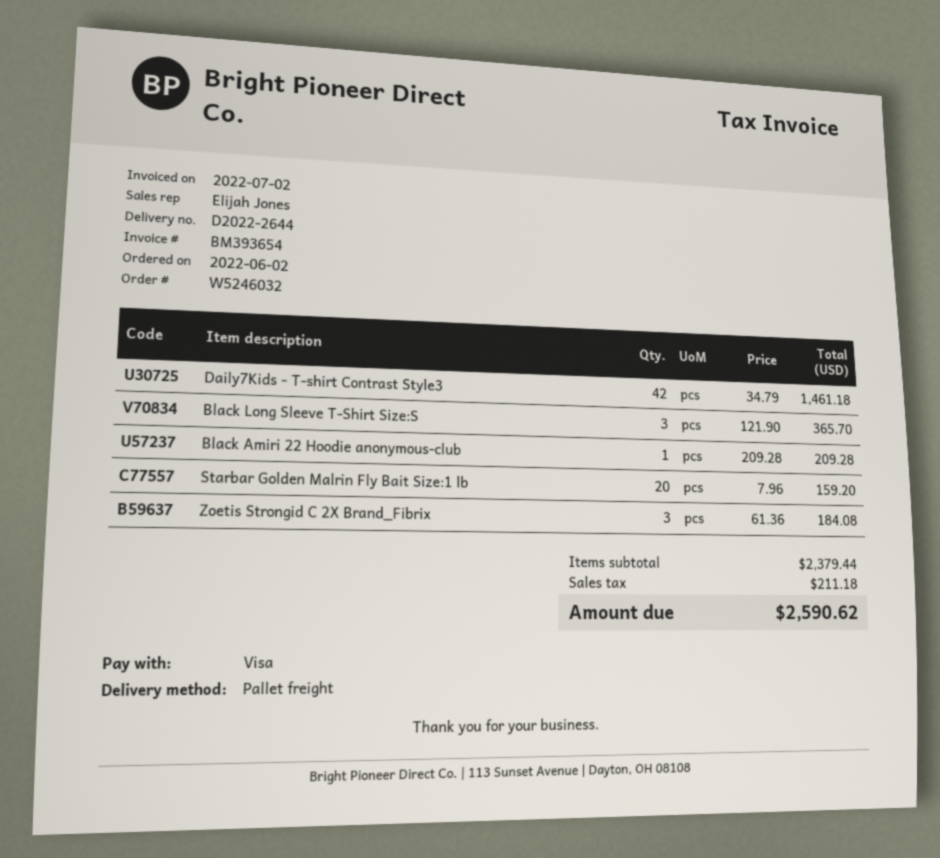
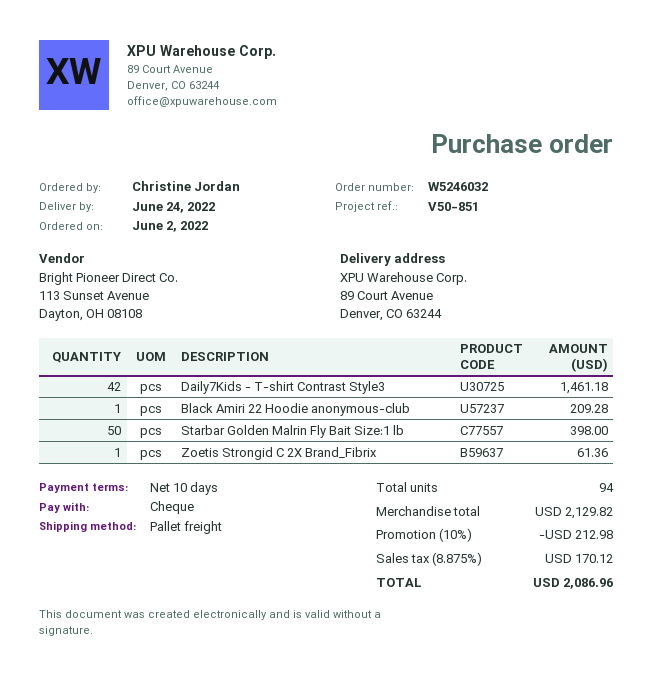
payment method: Visa -> cheque
Black Long Sleeve T-Shirt Size:S: 3 for 365.70 -> none
Starbar Golden Malrin Fly Bait Size:1 lb: 20 for 159.20 -> 50 for 398.00
Zoetis Strongid C 2X Brand_Fibrix: 3 for 184.08 -> 1 for 61.36
subtotal: 2379.44 -> 2129.82
discount: none -> 10% = 212.98
tax: 211.18 -> 170.12
total: 2590.62 -> 2086.96

